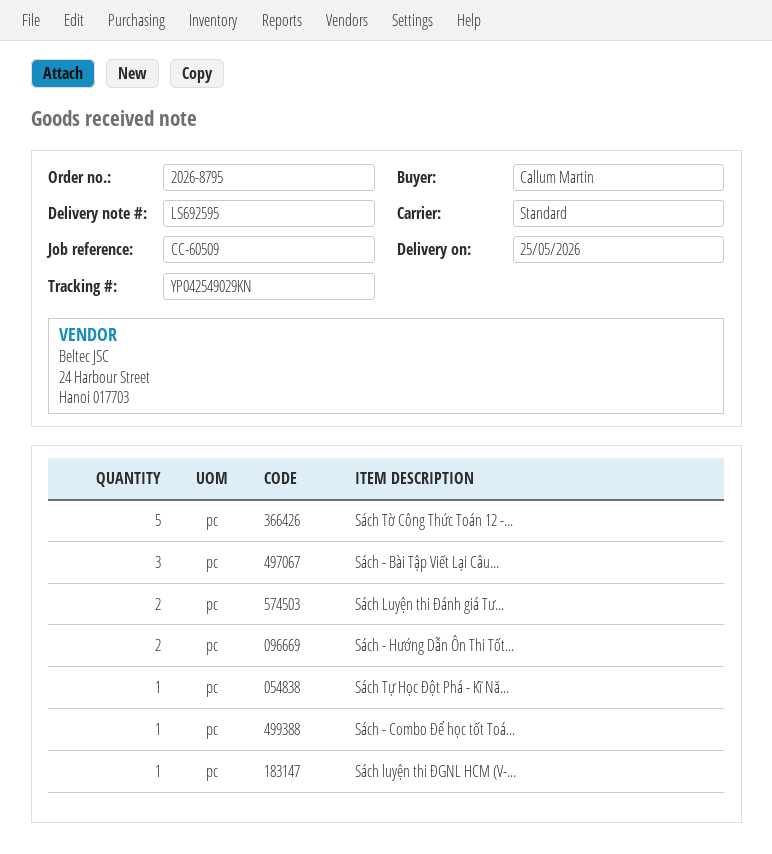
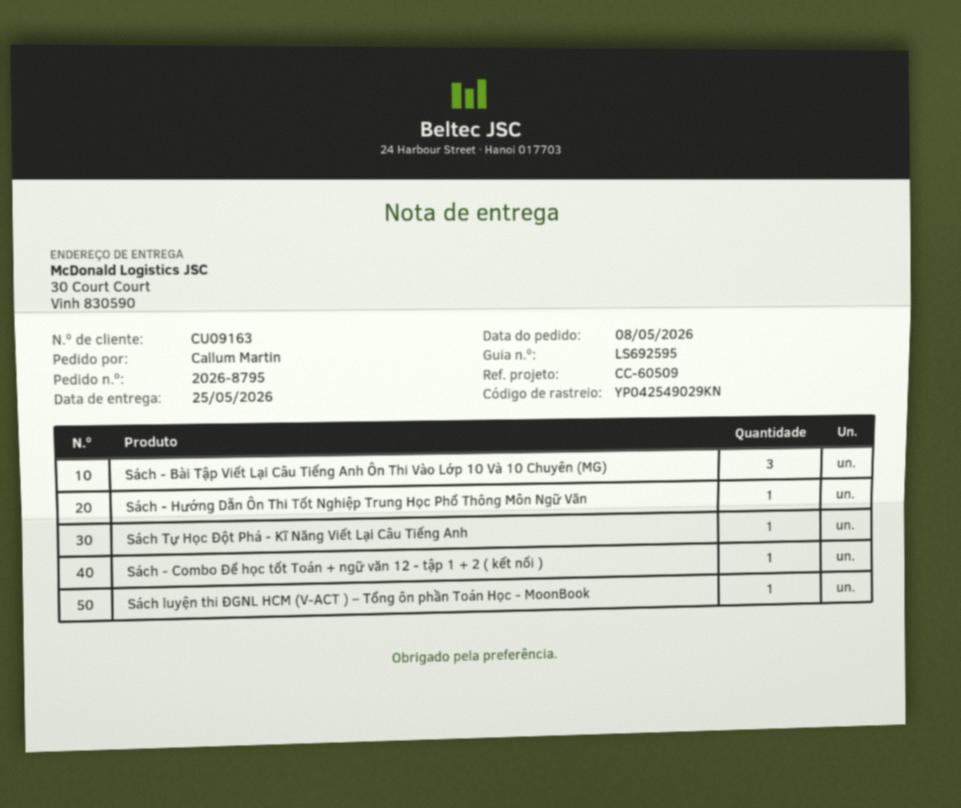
Sách Tờ Công Thức Toán 12 -...: 5 -> none
Sách Luyện thi Đánh giá Tư...: 2 -> none
Sách - Hướng Dẫn Ôn Thi Tốt...: 2 -> 1

